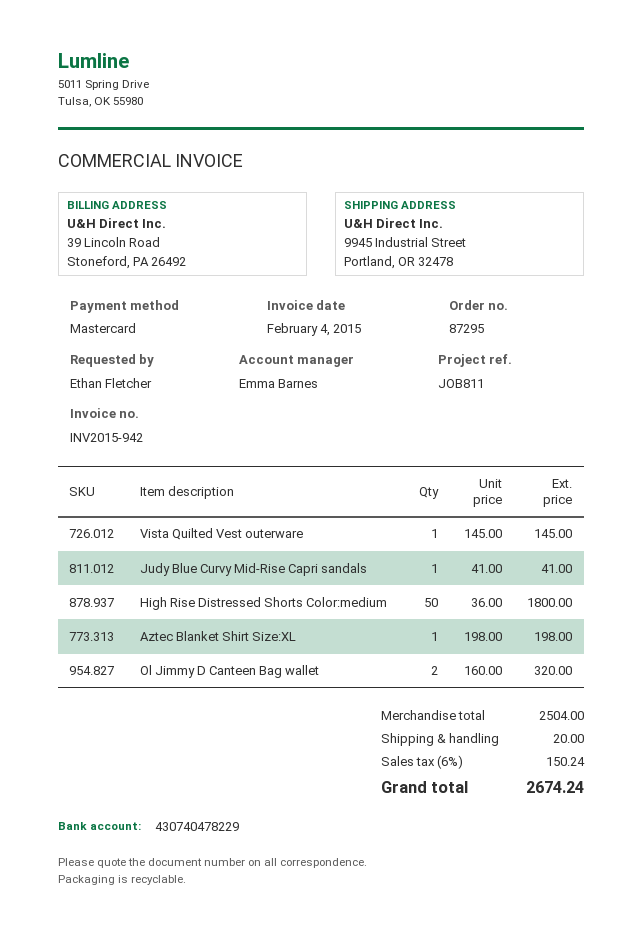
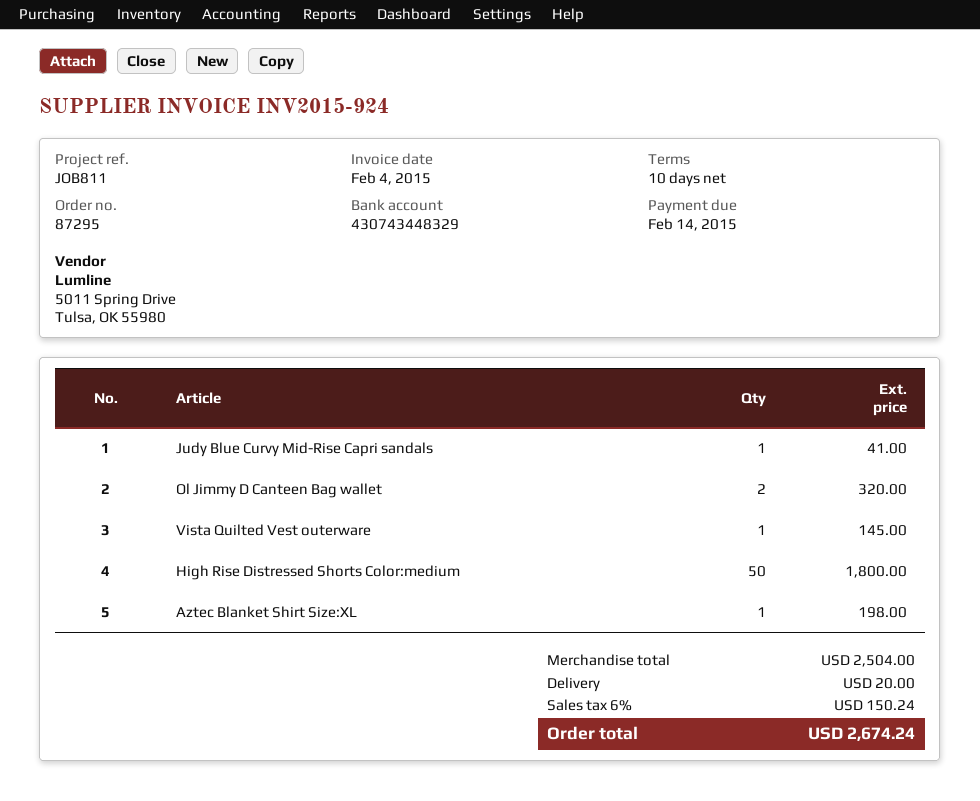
invoice number: INV2015-942 -> INV2015-924
bank account: 430740478229 -> 430743448329

